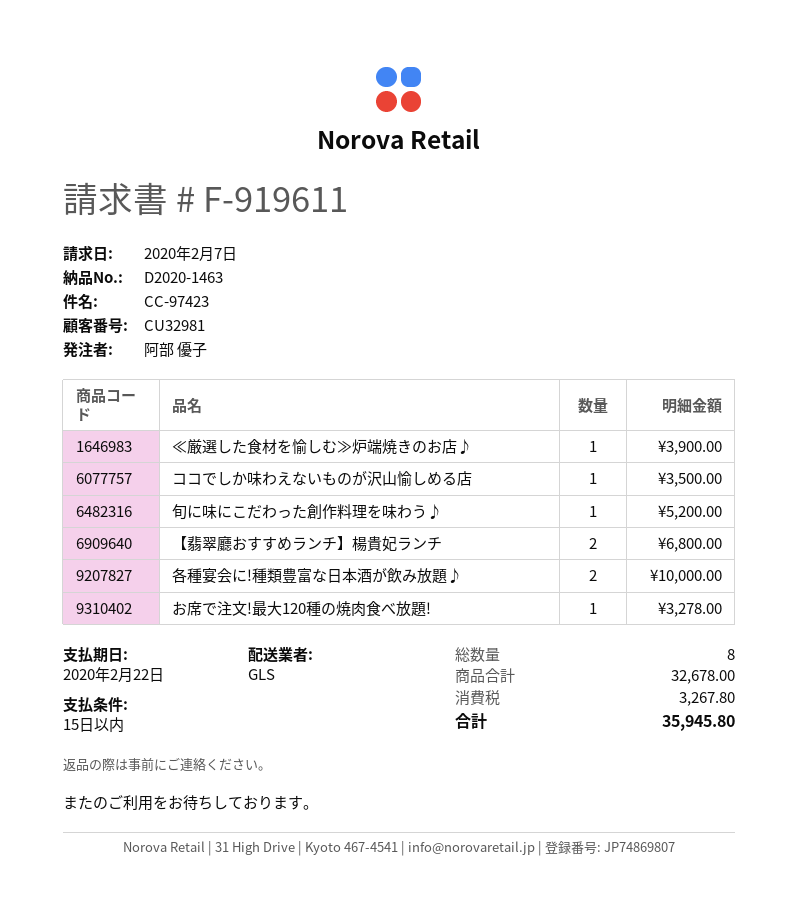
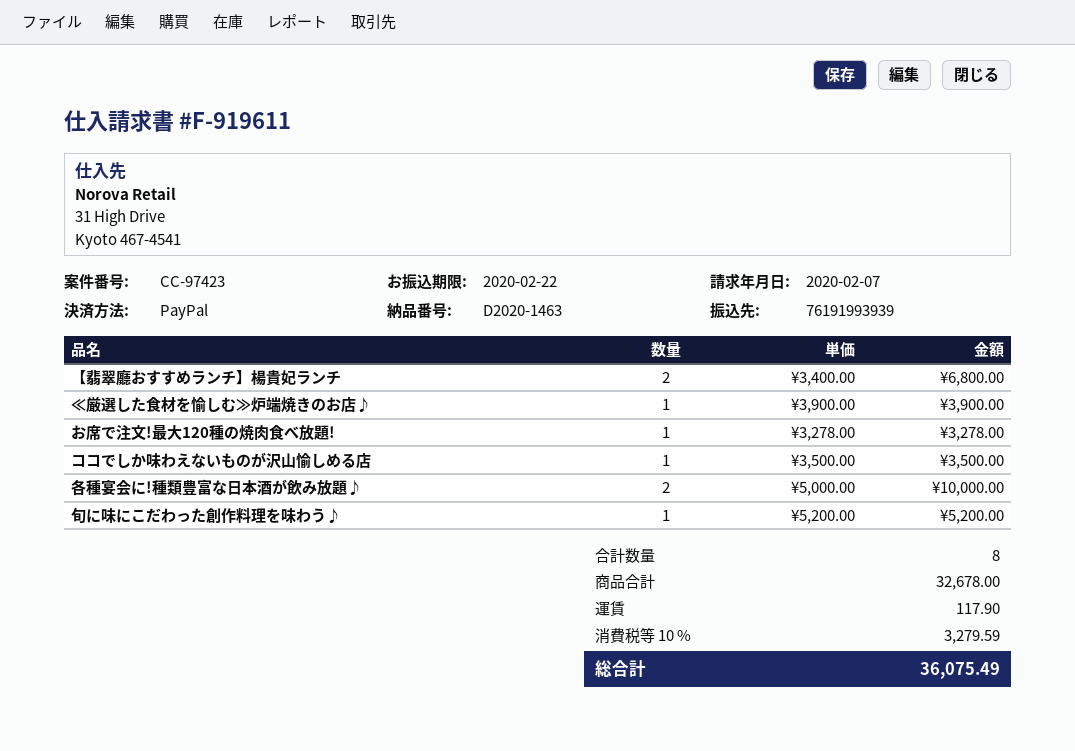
shipping: none -> 117.90
tax: 3267.80 -> 3279.59
total: 35945.80 -> 36075.49

